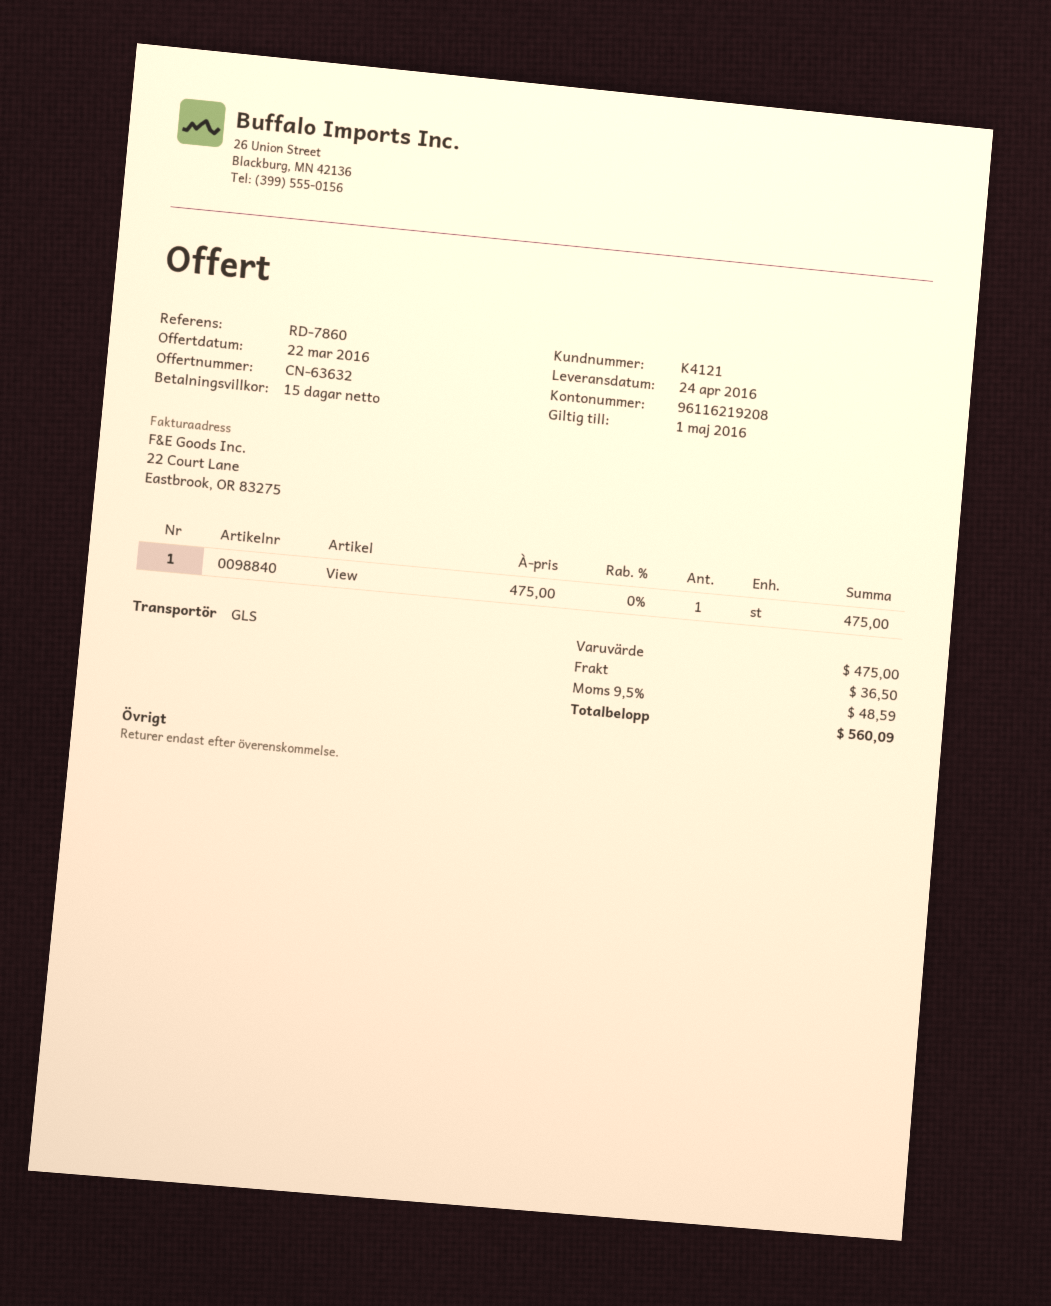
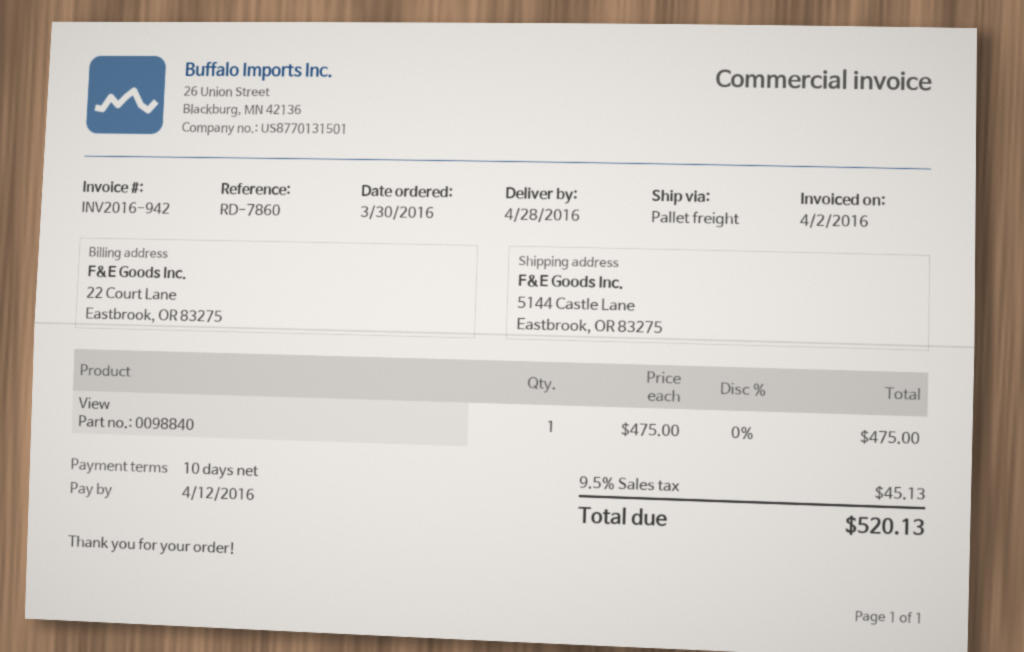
delivery date: 2016-04-24 -> 2016-04-28
payment terms: 15 days -> 10 days
shipping method: GLS -> pallet freight
shipping: 36.50 -> none
tax: 9.5% = 48.59 -> 9.5% = 45.13
total: 560.09 -> 520.13

